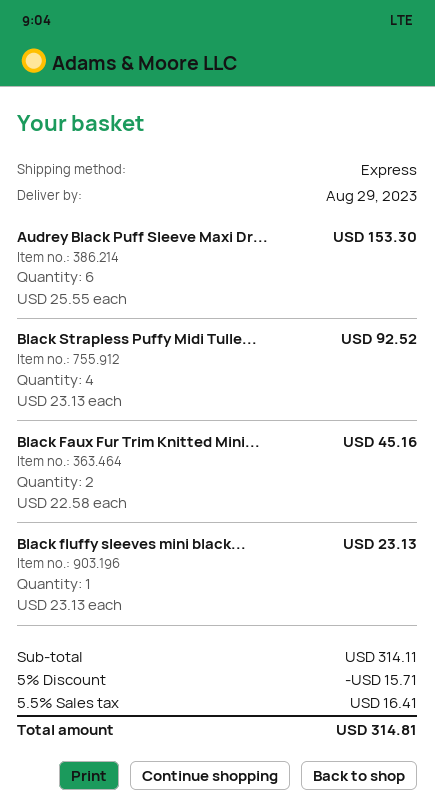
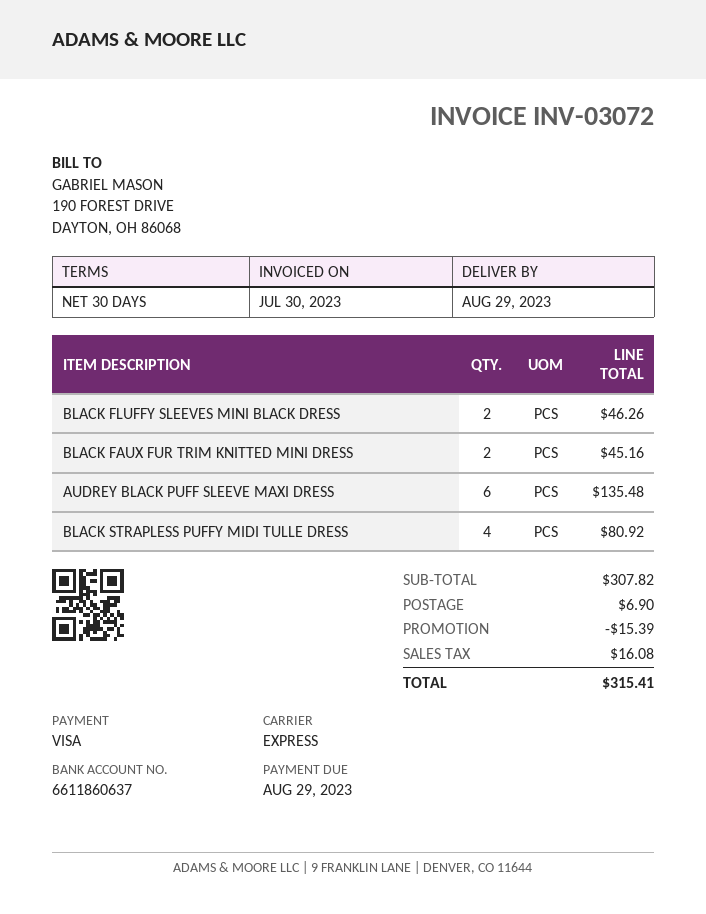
Audrey Black Puff Sleeve Maxi Dr...: 6 for 153.30 -> 6 for 135.48
Black Strapless Puffy Midi Tulle...: 4 for 92.52 -> 4 for 80.92
Black fluffy sleeves mini black...: 1 for 23.13 -> 2 for 46.26
subtotal: 314.11 -> 307.82
discount: 15.71 -> 15.39
shipping: none -> 6.90
tax: 16.41 -> 16.08
total: 314.81 -> 315.41

